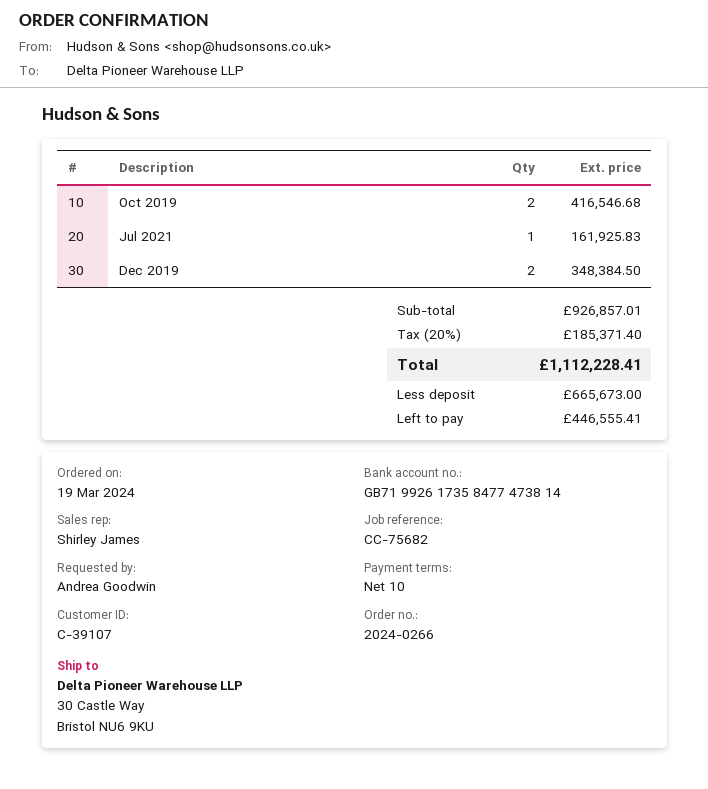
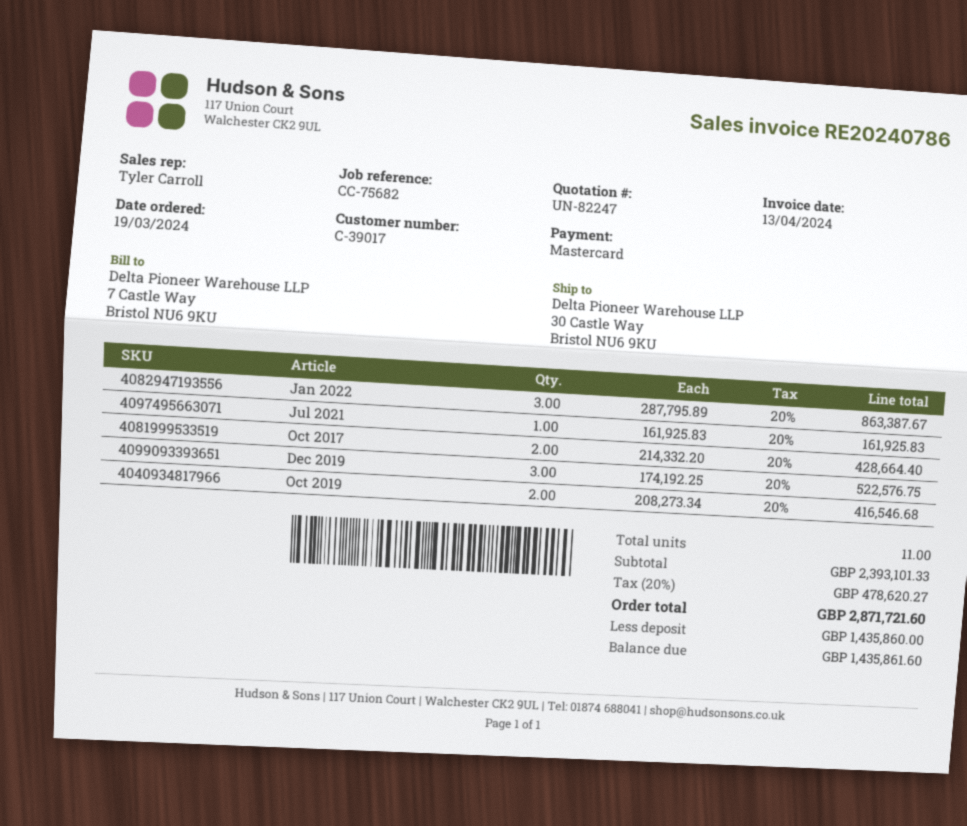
customer number: C-39107 -> C-39017
sales rep: Shirley James -> Tyler Carroll
Dec 2019: 2 for 348384.50 -> 3 for 522576.75
Jan 2022: none -> 3 for 863387.67
Oct 2017: none -> 2 for 428664.40
subtotal: 926857.01 -> 2393101.33
tax: 20% = 185371.40 -> 20% = 478620.27
total: 1112228.41 -> 2871721.60
deposit: 665673.00 -> 1435860.00
balance: 446555.41 -> 1435861.60

